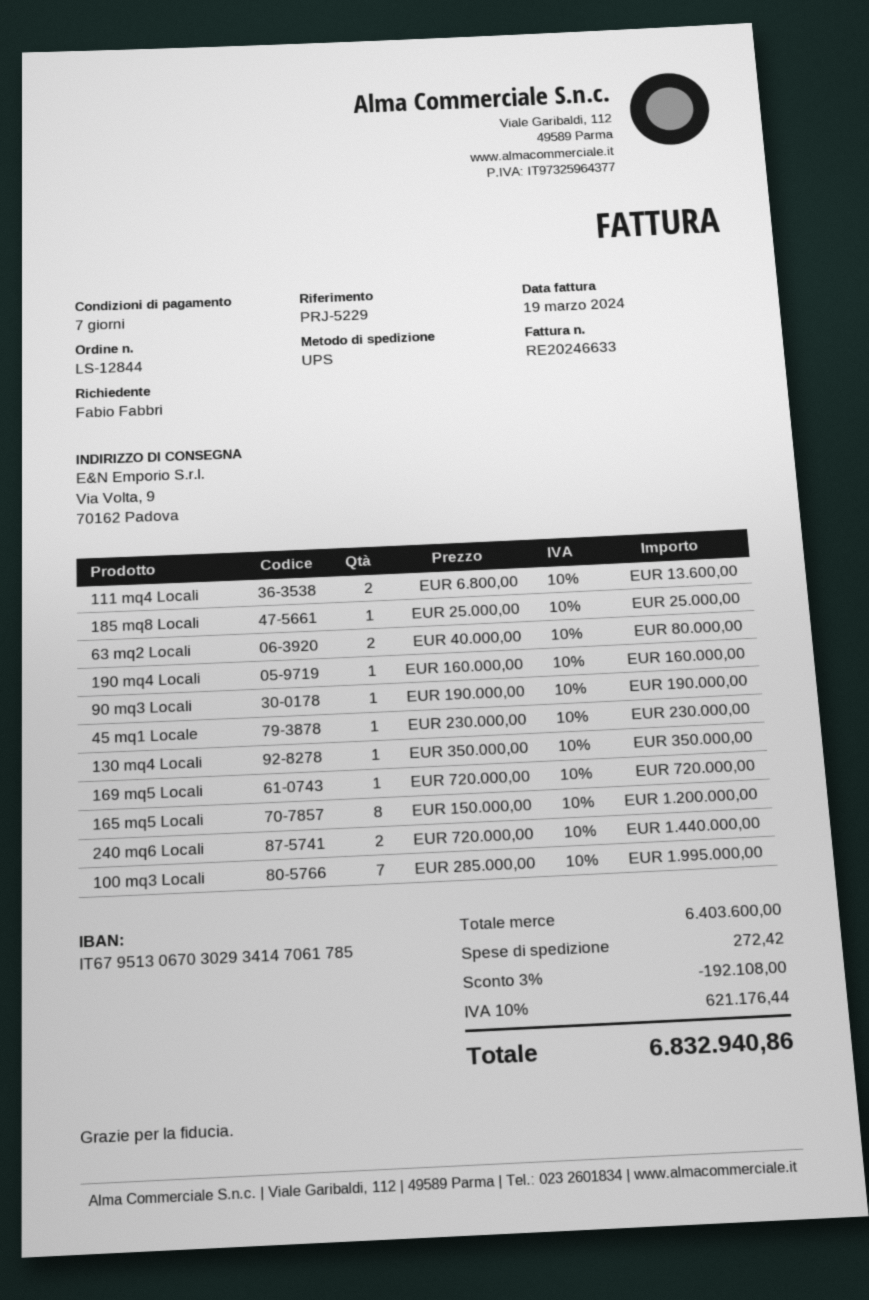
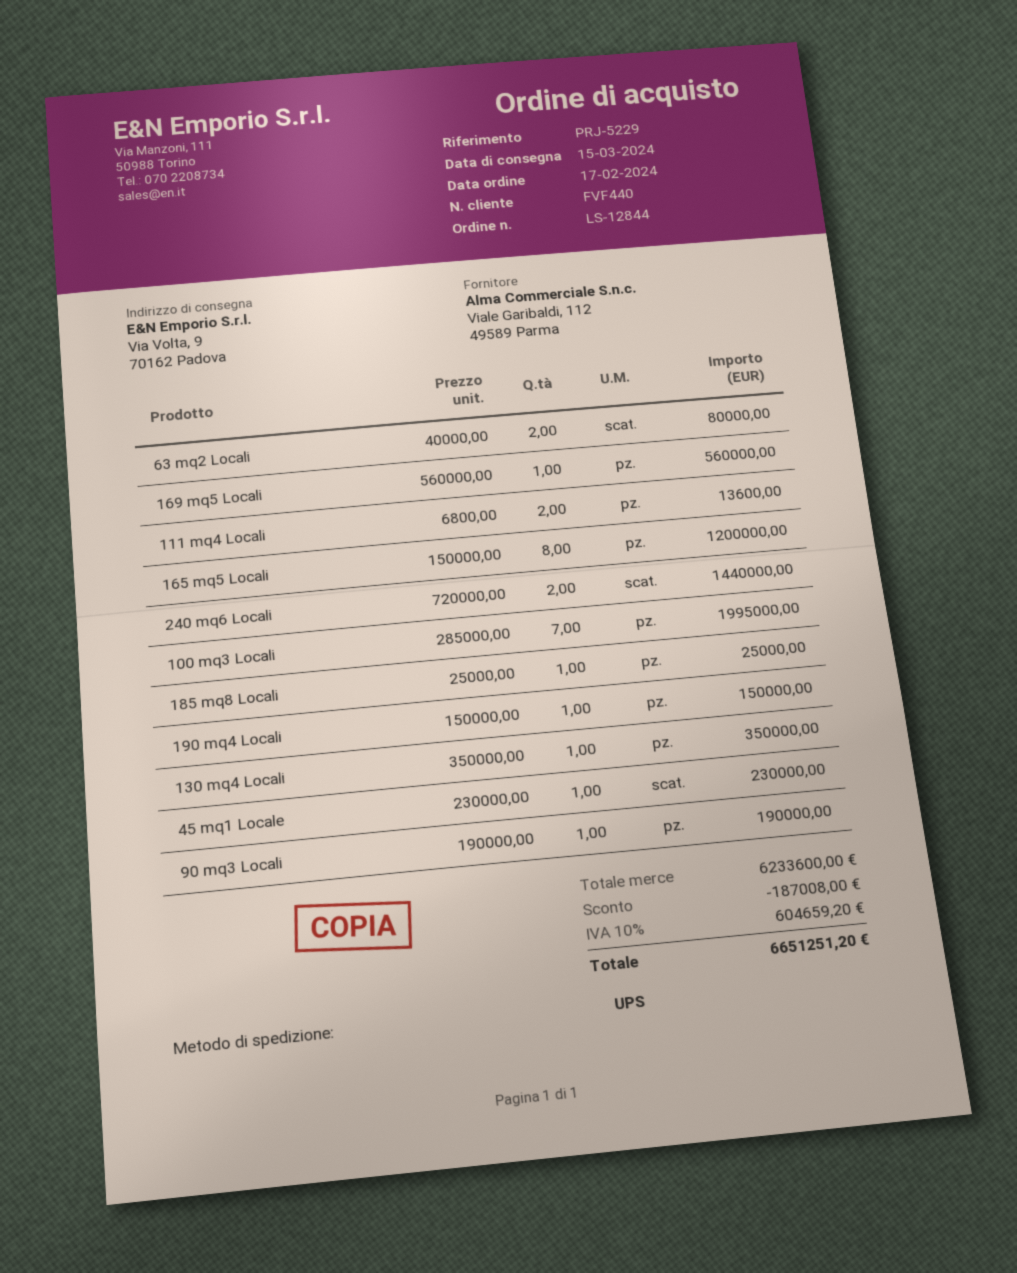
190 mq4 Locali: 1 x 160000.00 = 160000.00 -> 1 x 150000.00 = 150000.00
169 mq5 Locali: 1 x 720000.00 = 720000.00 -> 1 x 560000.00 = 560000.00
subtotal: 6403600.00 -> 6233600.00
discount: 192108.00 -> 187008.00
shipping: 272.42 -> none
tax: 10% = 621176.44 -> 10% = 604659.20
total: 6832940.86 -> 6651251.20

